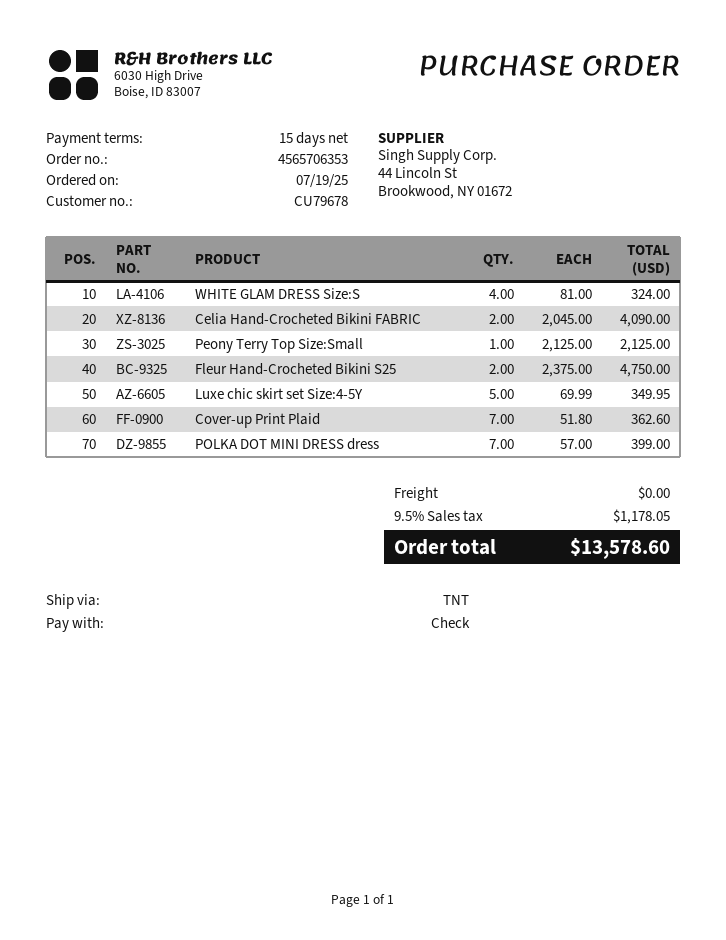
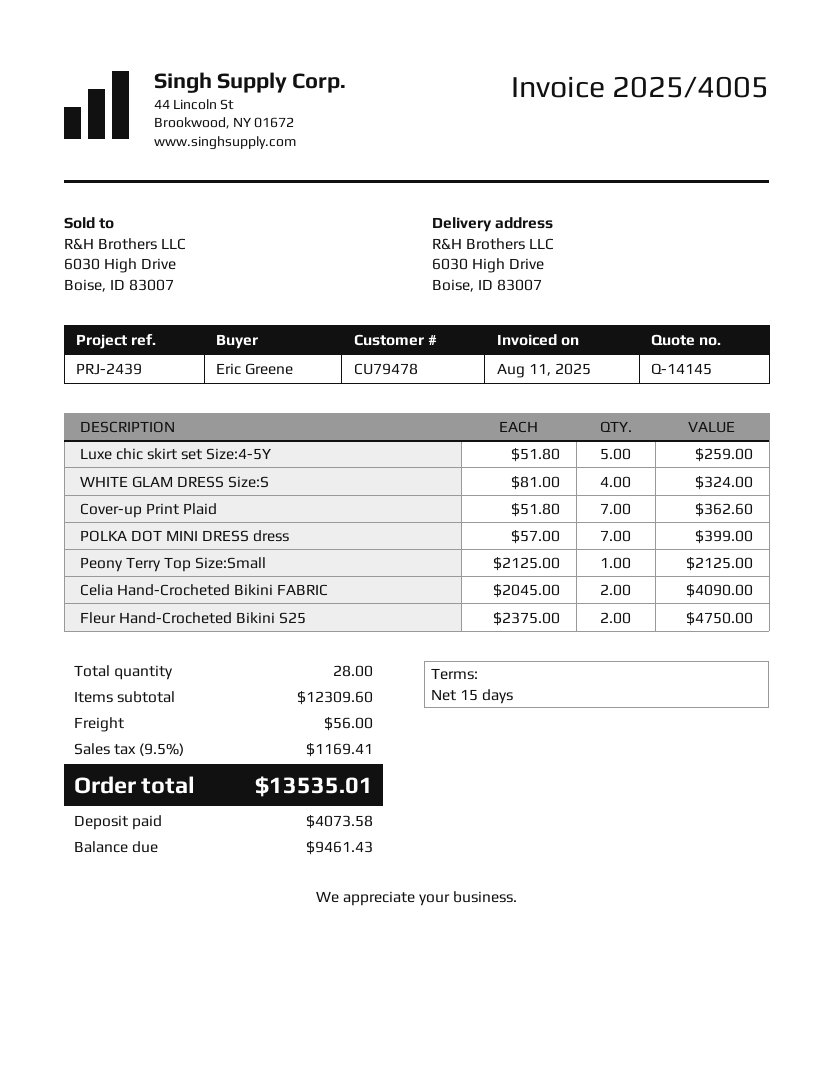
customer number: CU79678 -> CU79478
Luxe chic skirt set Size:4-5Y: 5 x 69.99 = 349.95 -> 5 x 51.80 = 259.00
shipping: 0.00 -> 56.00
tax: 9.5% = 1178.05 -> 9.5% = 1169.41
total: 13578.60 -> 13535.01

